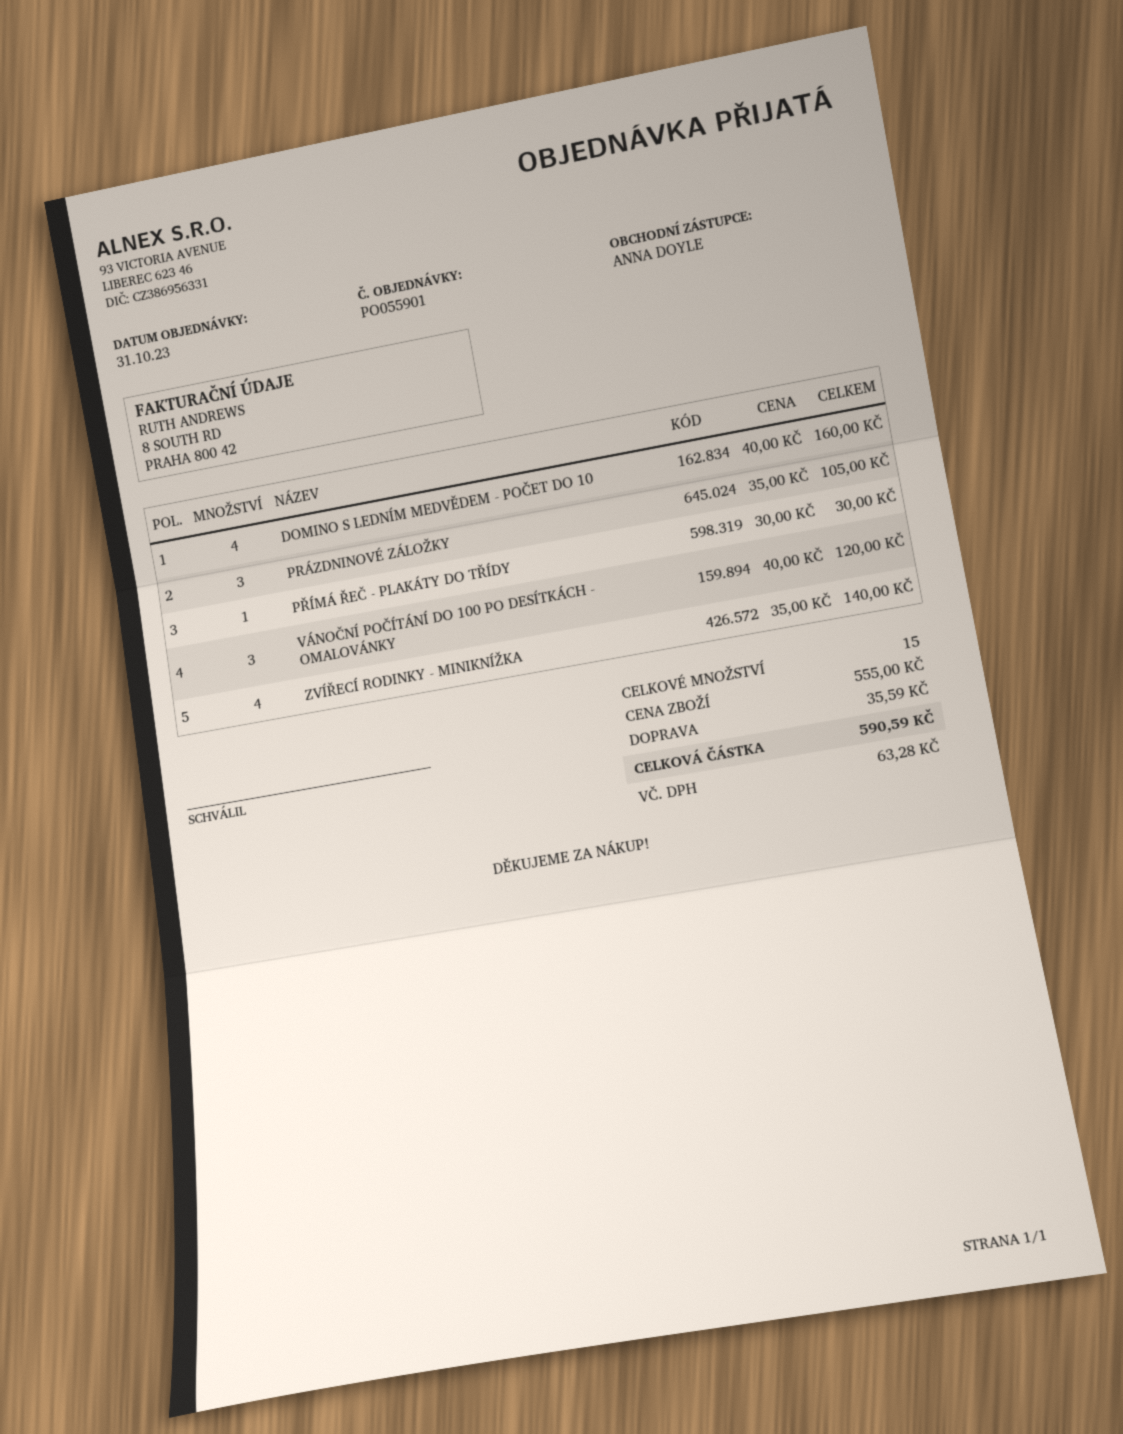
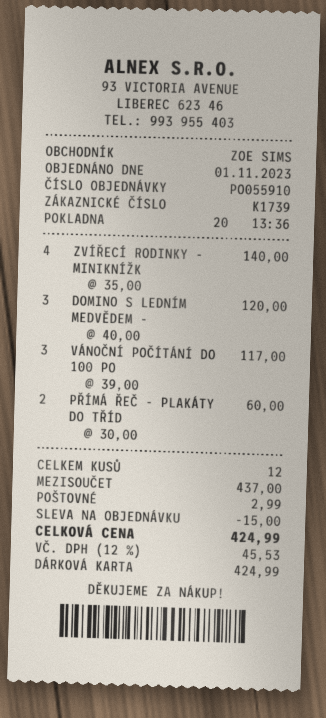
order number: PO055901 -> PO055910
order date: 2023-10-31 -> 2023-11-01
sales rep: ANNA DOYLE -> ZOE SIMS
DOMINO S LEDNÍM MEDVĚDEM - POČET DO 10: 4 x 40.00 = 160.00 -> 3 x 40.00 = 120.00
PRÁZDNINOVÉ ZÁLOŽKY: 3 x 35.00 = 105.00 -> none
PŘÍMÁ ŘEČ - PLAKÁTY DO TŘÍDY: 1 x 30.00 = 30.00 -> 2 x 30.00 = 60.00
VÁNOČNÍ POČÍTÁNÍ DO 100 PO DESÍTKÁCH - OMALOVÁNKY: 3 x 40.00 = 120.00 -> 3 x 39.00 = 117.00
total quantity: 15 -> 12
subtotal: 555.00 -> 437.00
discount: none -> 15.00
shipping: 35.59 -> 2.99
tax: 63.28 -> 45.53
total: 590.59 -> 424.99

